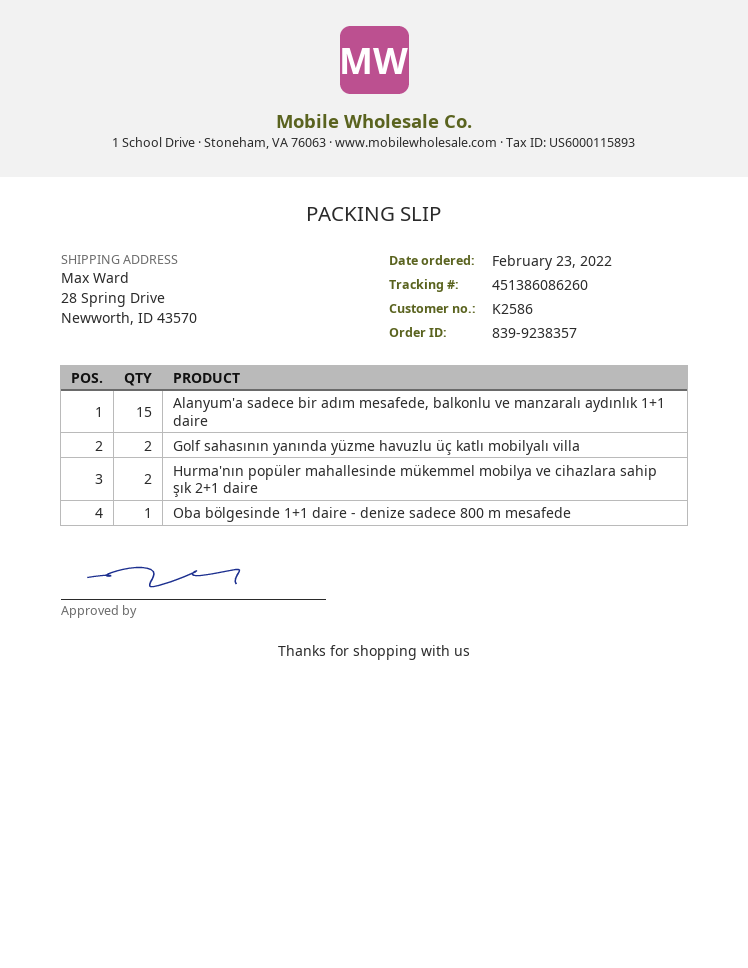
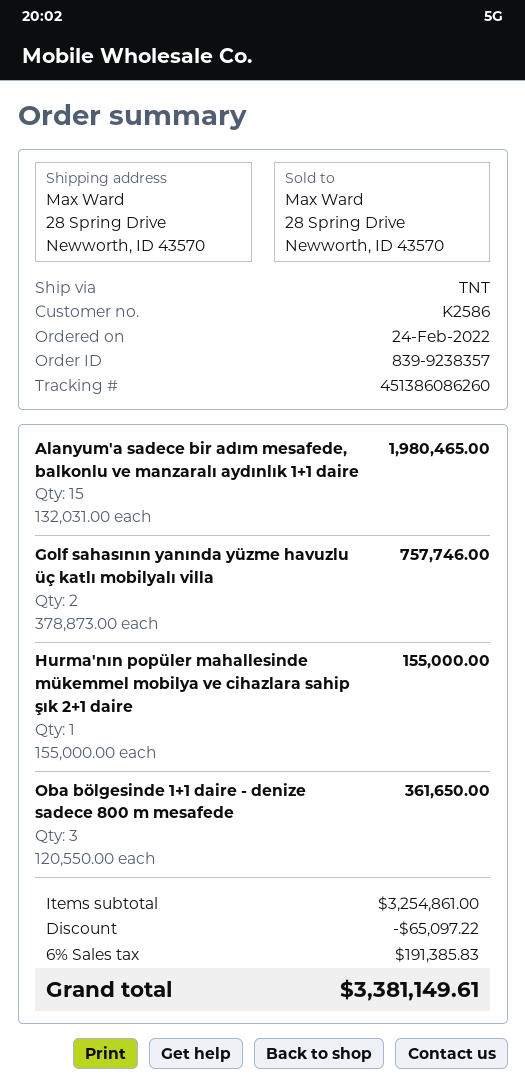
order date: 2022-02-23 -> 2022-02-24
Hurma'nın popüler mahallesinde mükemmel mobilya ve cihazlara sahip şık 2+1 daire: 2 -> 1
Oba bölgesinde 1+1 daire - denize sadece 800 m mesafede: 1 -> 3

